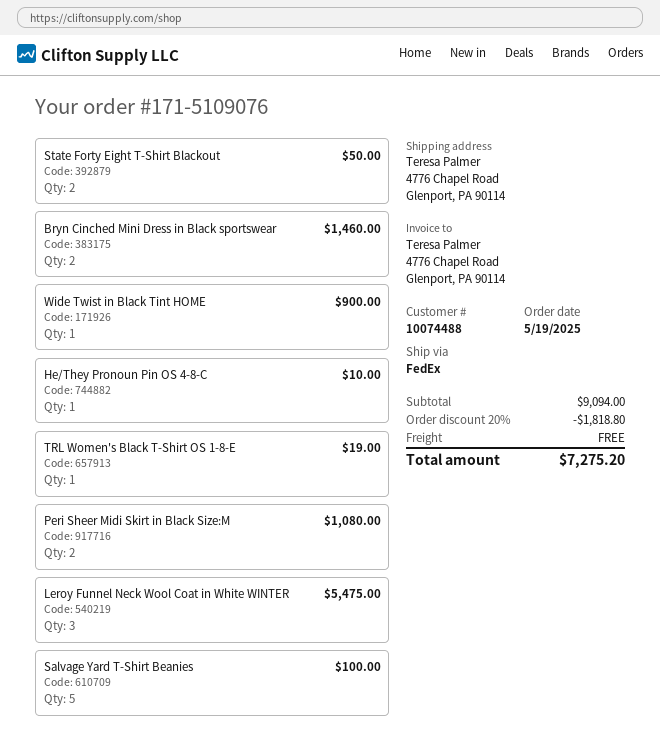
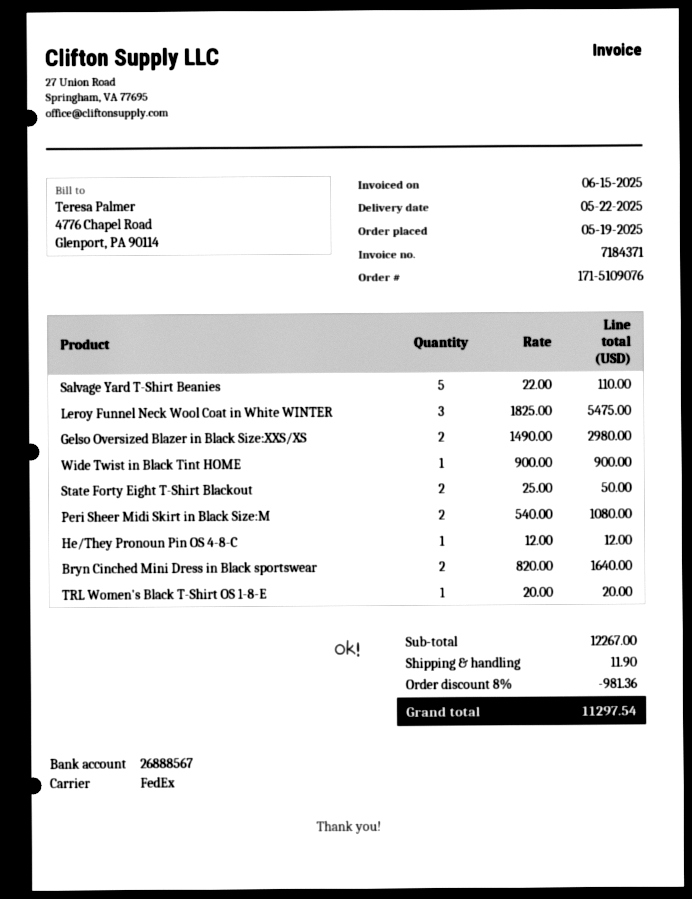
Bryn Cinched Mini Dress in Black sportswear: 2 for 1460.00 -> 2 for 1640.00
He/They Pronoun Pin OS 4-8-C: 1 for 10.00 -> 1 for 12.00
TRL Women's Black T-Shirt OS 1-8-E: 1 for 19.00 -> 1 for 20.00
Salvage Yard T-Shirt Beanies: 5 for 100.00 -> 5 for 110.00
Gelso Oversized Blazer in Black Size:XXS/XS: none -> 2 for 2980.00
subtotal: 9094.00 -> 12267.00
discount: 20% = 1818.80 -> 8% = 981.36
shipping: 0.00 -> 11.90
total: 7275.20 -> 11297.54

